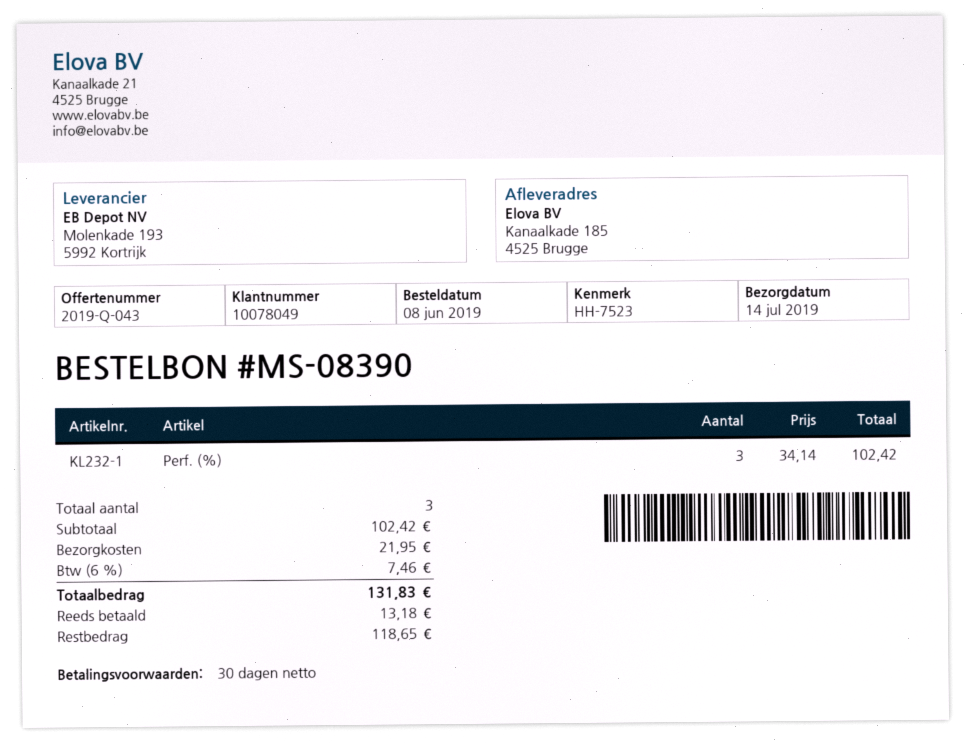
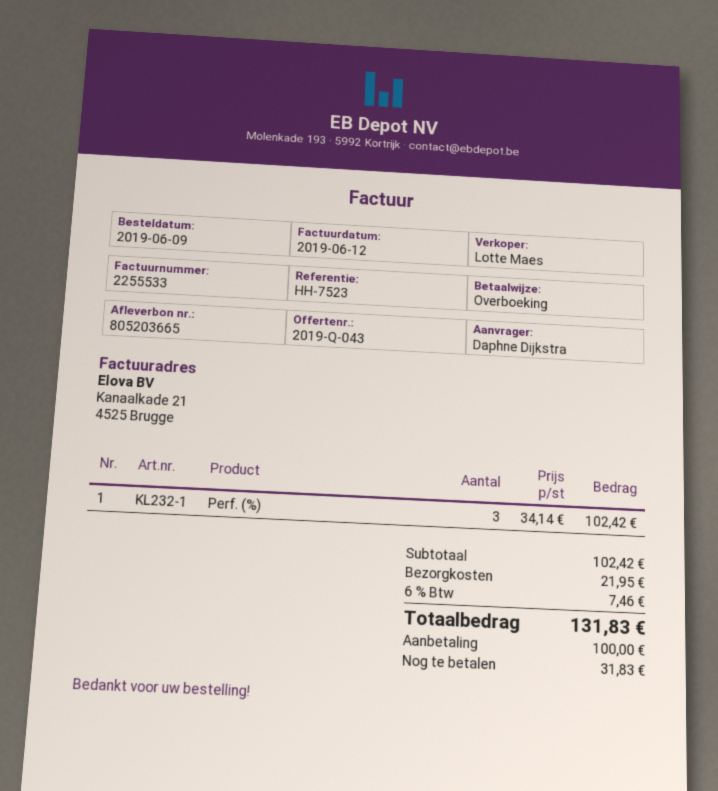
order date: 2019-06-08 -> 2019-06-09
deposit: 13.18 -> 100.00
balance: 118.65 -> 31.83

